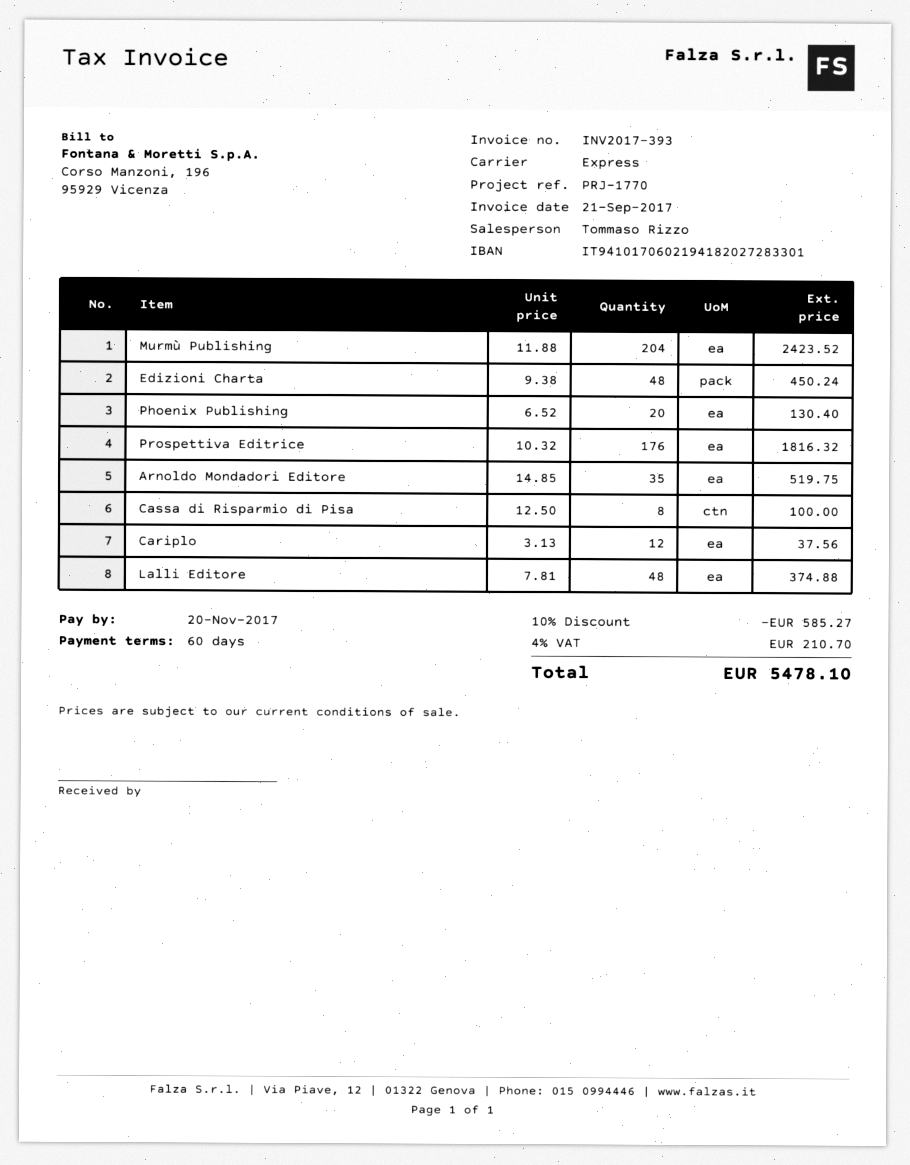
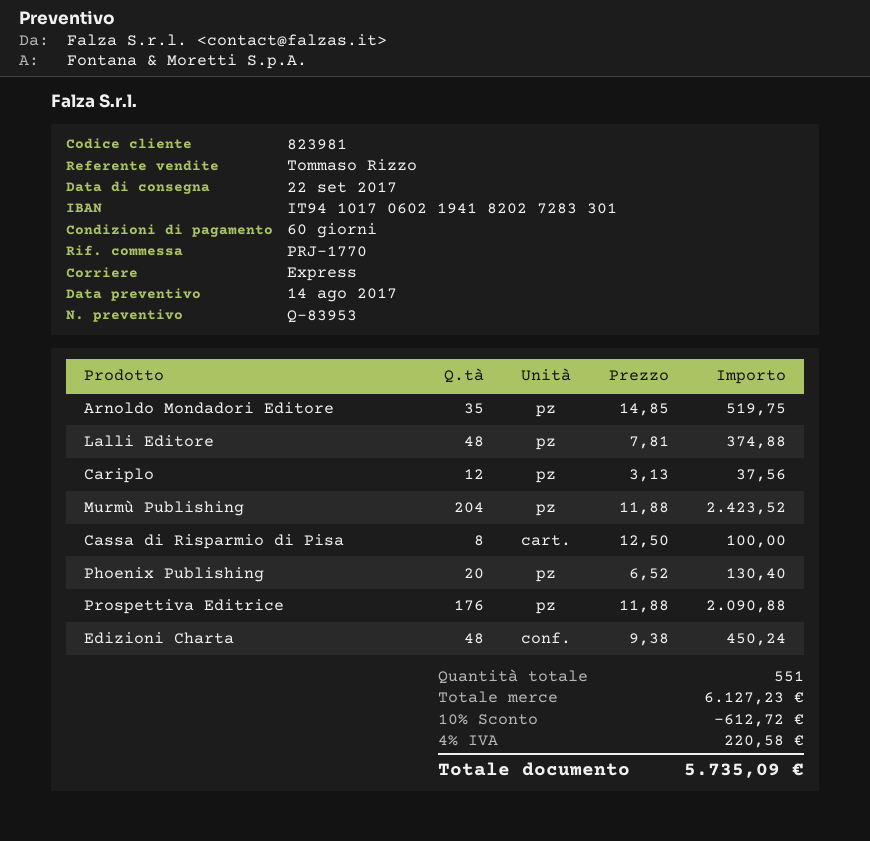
Prospettiva Editrice: 176 x 10.32 = 1816.32 -> 176 x 11.88 = 2090.88
discount: 10% = 585.27 -> 10% = 612.72
tax: 4% = 210.70 -> 4% = 220.58
total: 5478.10 -> 5735.09

